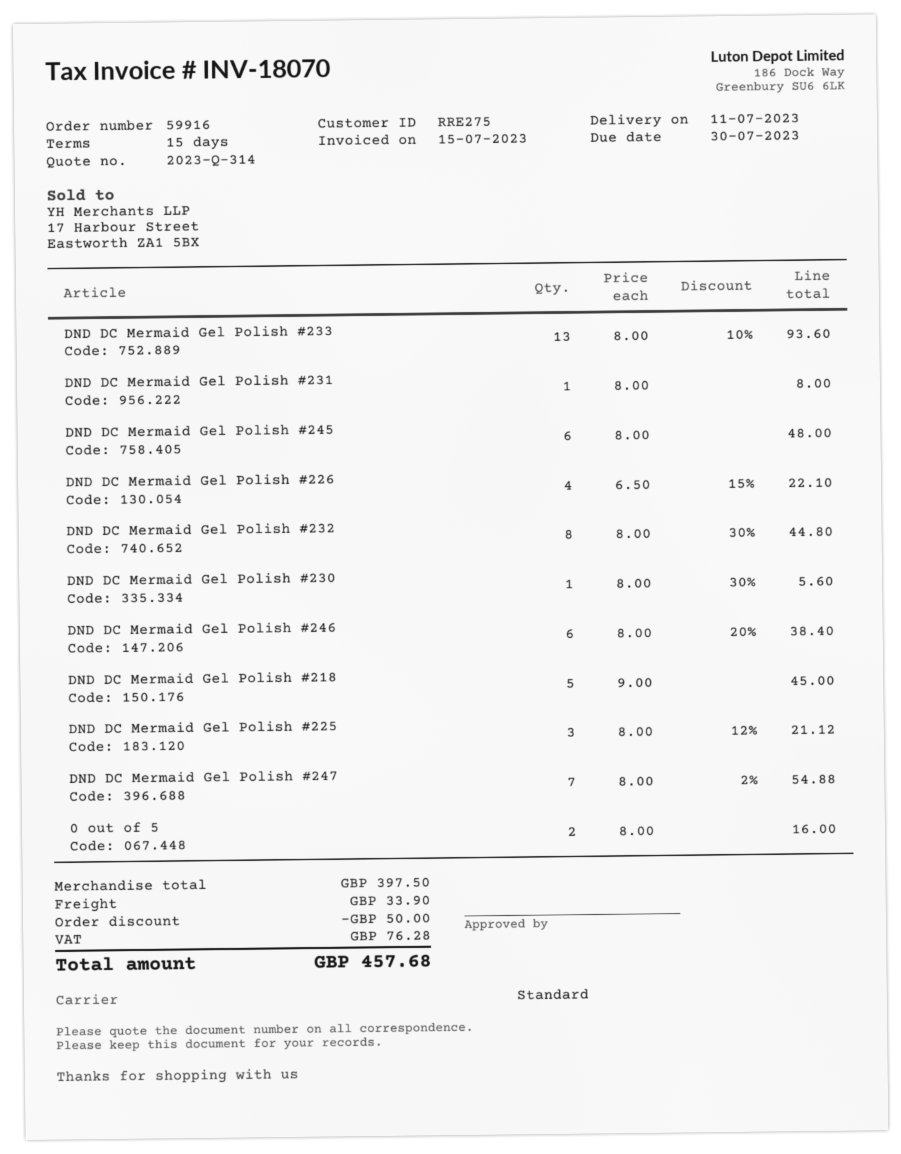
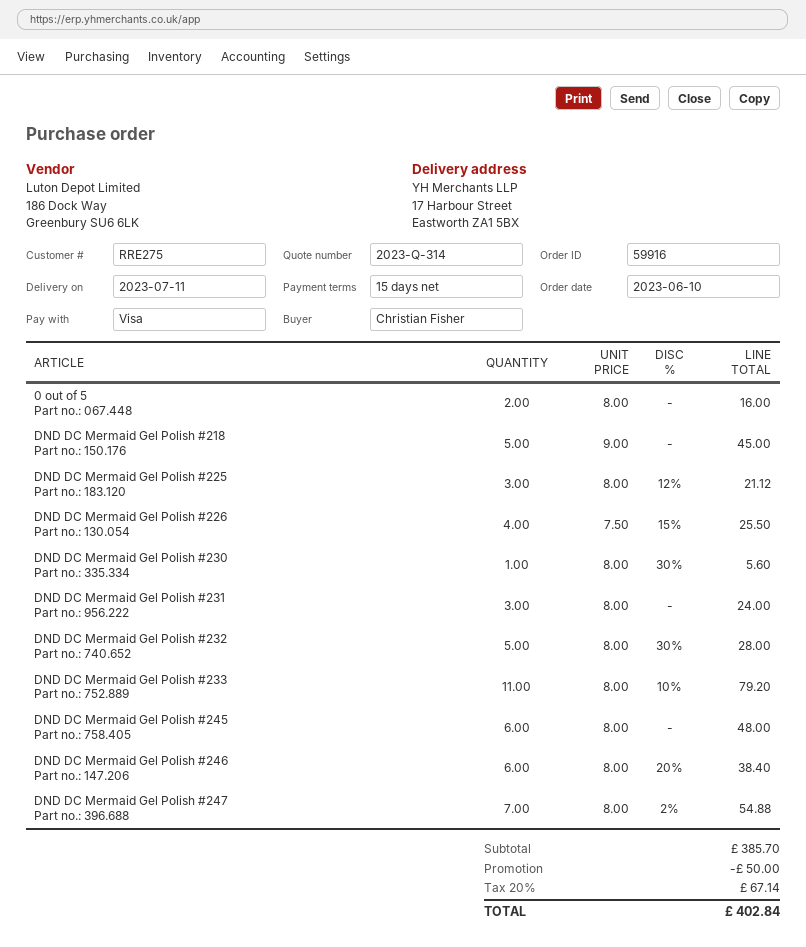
DND DC Mermaid Gel Polish #233: 13 x 8.00 - 10% = 93.60 -> 11 x 8.00 - 10% = 79.20
DND DC Mermaid Gel Polish #231: 1 x 8.00 = 8.00 -> 3 x 8.00 = 24.00
DND DC Mermaid Gel Polish #226: 4 x 6.50 - 15% = 22.10 -> 4 x 7.50 - 15% = 25.50
DND DC Mermaid Gel Polish #232: 8 x 8.00 - 30% = 44.80 -> 5 x 8.00 - 30% = 28.00
subtotal: 397.50 -> 385.70
shipping: 33.90 -> none
tax: 76.28 -> 67.14
total: 457.68 -> 402.84

